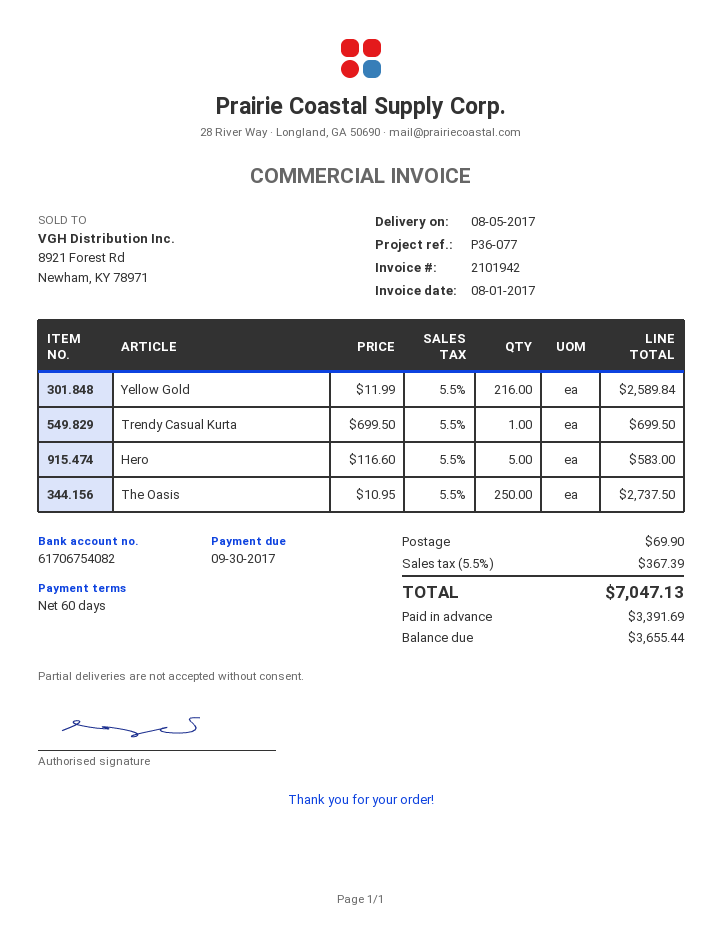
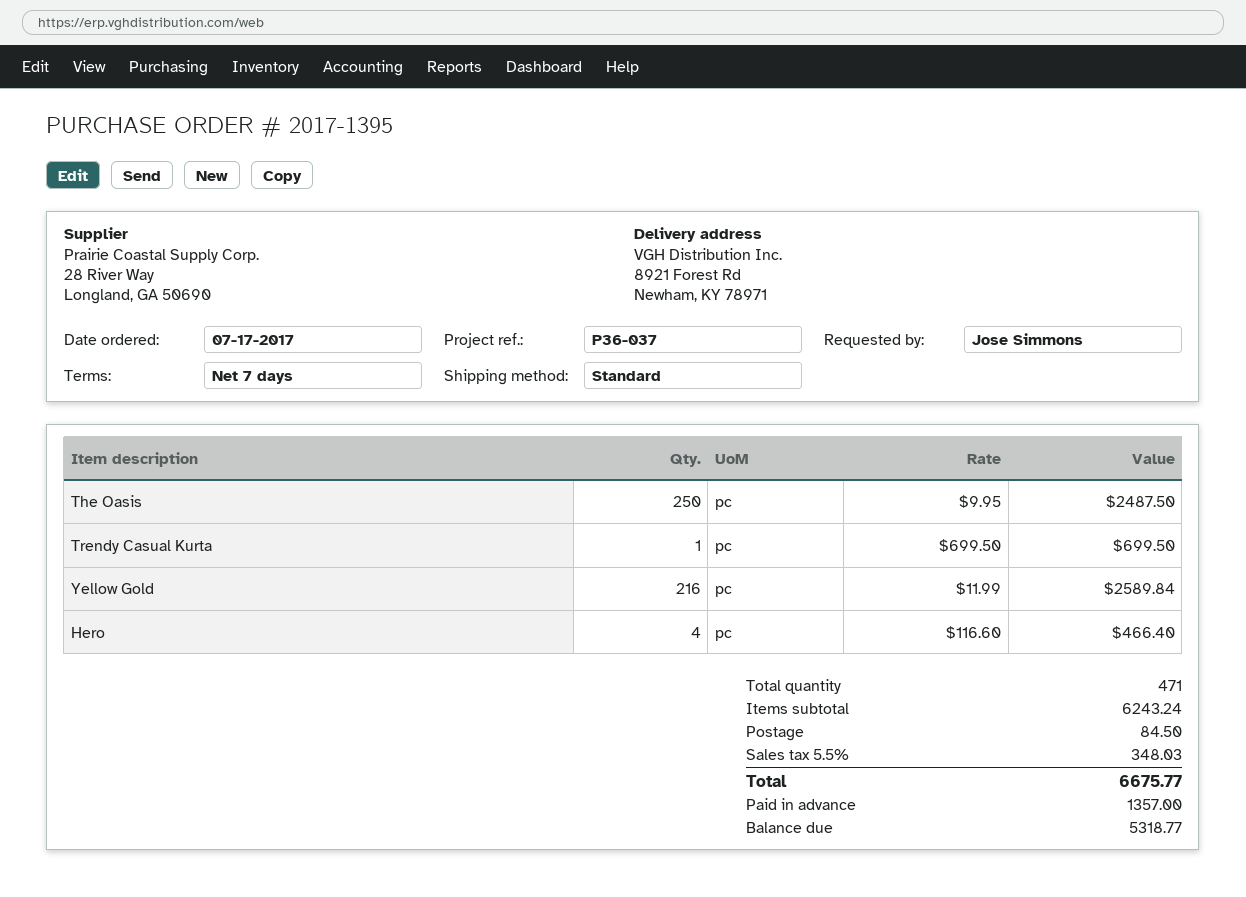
payment terms: 60 days -> 7 days
reference: P36-077 -> P36-037
Hero: 5 x 116.60 = 583.00 -> 4 x 116.60 = 466.40
The Oasis: 250 x 10.95 = 2737.50 -> 250 x 9.95 = 2487.50
shipping: 69.90 -> 84.50
tax: 5.5% = 367.39 -> 5.5% = 348.03
total: 7047.13 -> 6675.77
deposit: 3391.69 -> 1357.00
balance: 3655.44 -> 5318.77

